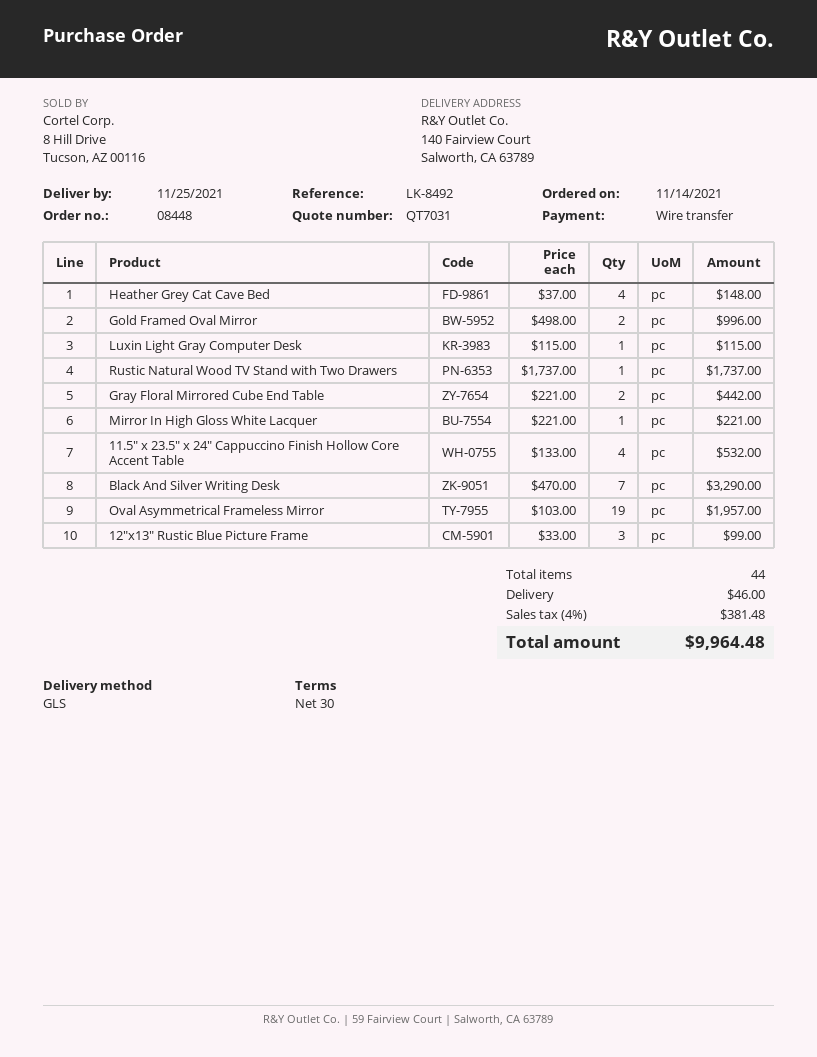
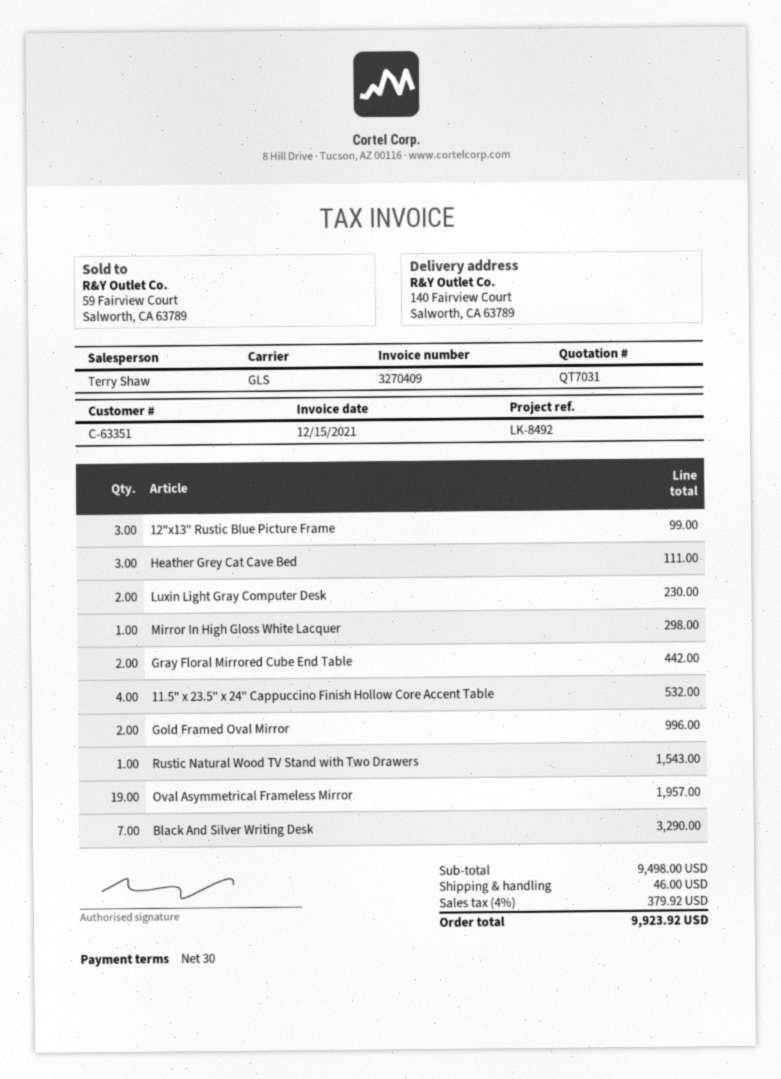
Heather Grey Cat Cave Bed: 4 for 148.00 -> 3 for 111.00
Luxin Light Gray Computer Desk: 1 for 115.00 -> 2 for 230.00
Rustic Natural Wood TV Stand with Two Drawers: 1 for 1737.00 -> 1 for 1543.00
Mirror In High Gloss White Lacquer: 1 for 221.00 -> 1 for 298.00
tax: 4% = 381.48 -> 4% = 379.92
total: 9964.48 -> 9923.92

